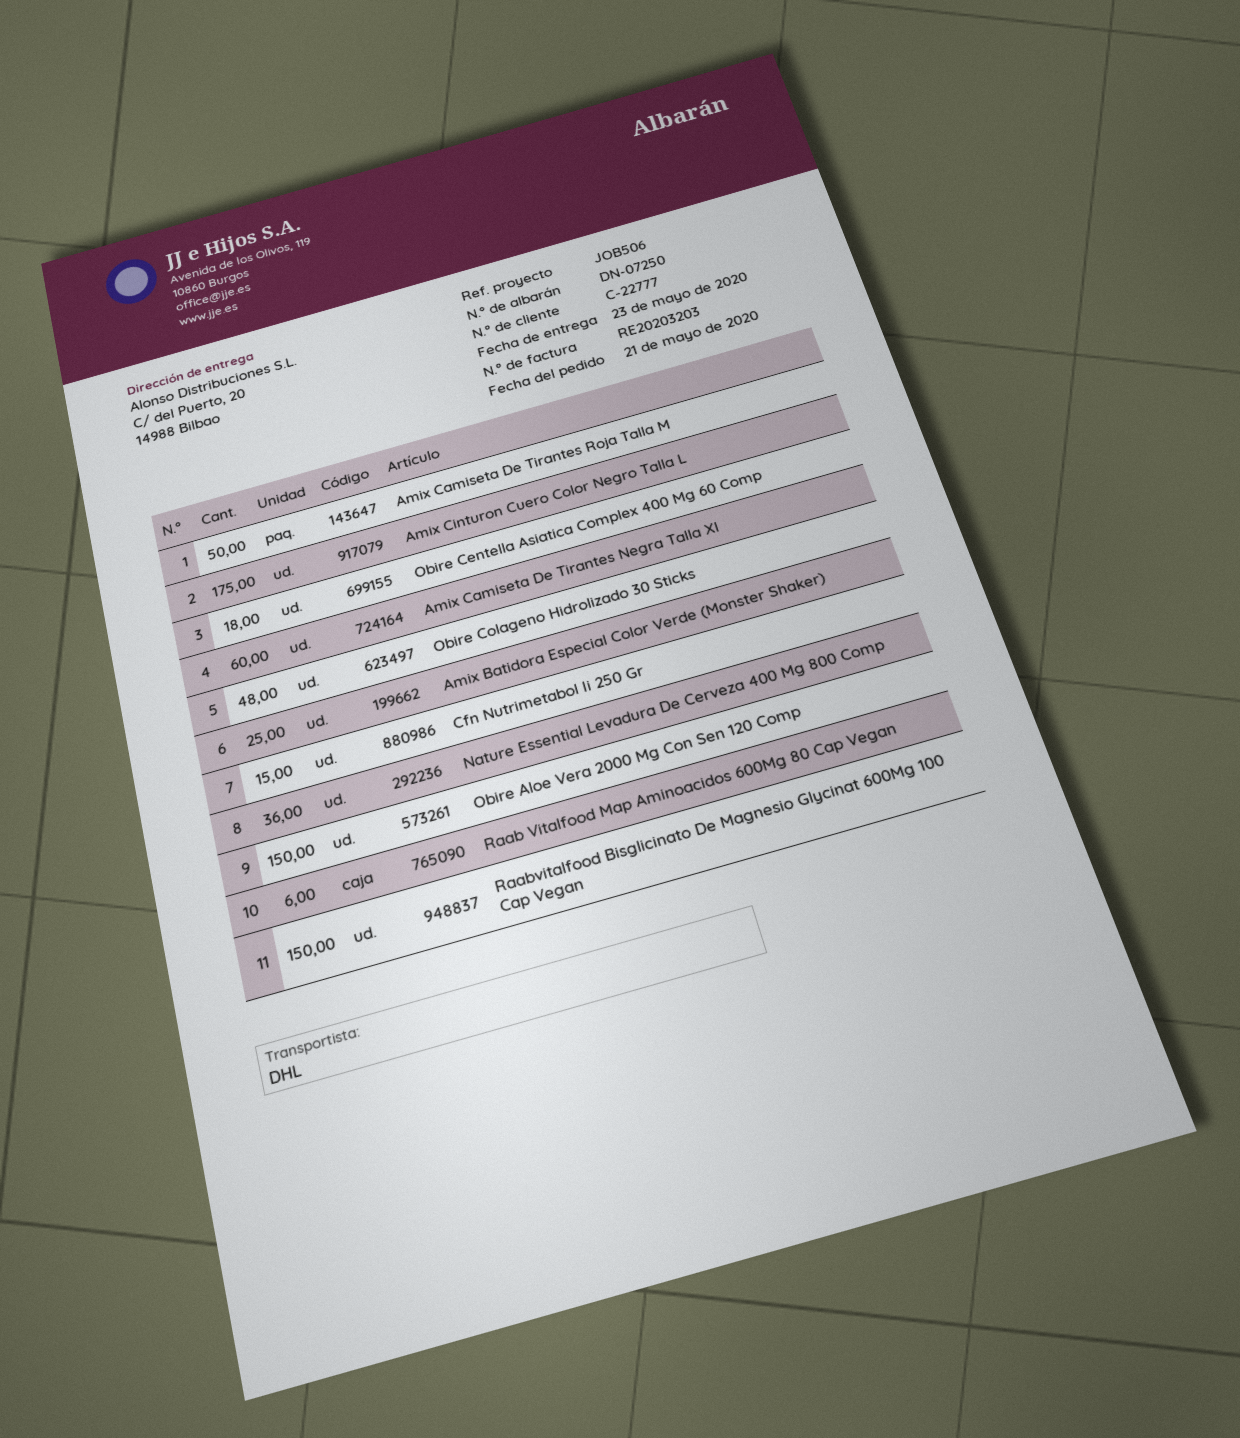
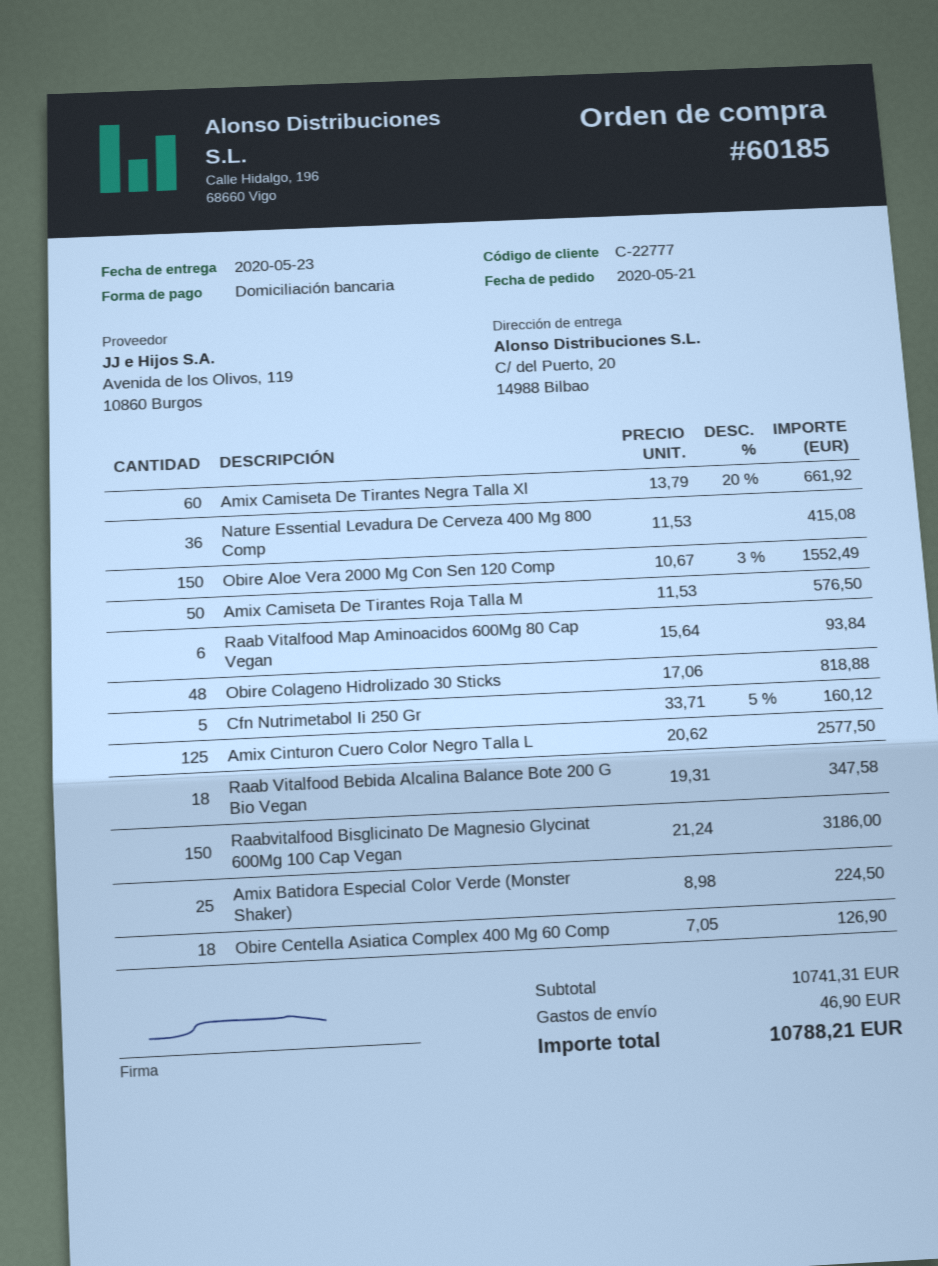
Amix Cinturon Cuero Color Negro Talla L: 175 -> 125
Cfn Nutrimetabol Ii 250 Gr: 15 -> 5
Raab Vitalfood Bebida Alcalina Balance Bote 200 G Bio Vegan: none -> 18

